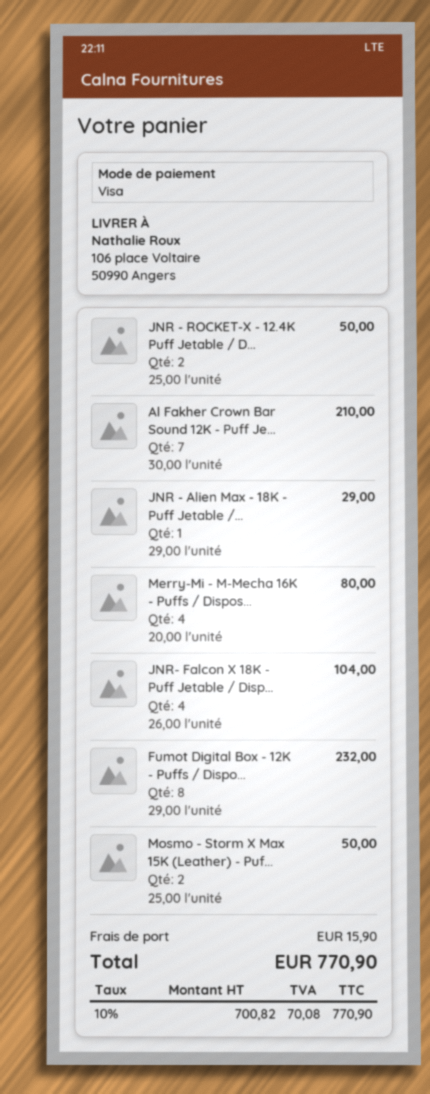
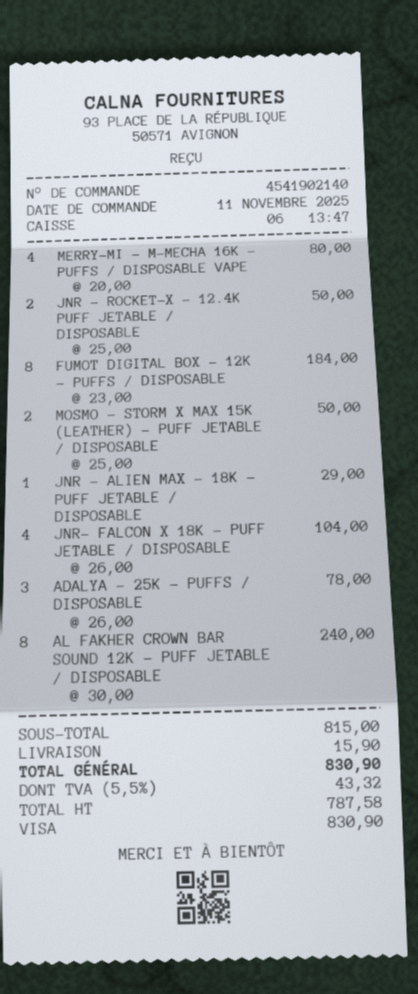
Al Fakher Crown Bar Sound 12K - Puff Je...: 7 x 30.00 = 210.00 -> 8 x 30.00 = 240.00
Fumot Digital Box - 12K - Puffs / Dispo...: 8 x 29.00 = 232.00 -> 8 x 23.00 = 184.00
ADALYA - 25K - PUFFS / DISPOSABLE: none -> 3 x 26.00 = 78.00
net: 700.82 -> 787.58
tax: 10% = 70.08 -> 5.5% = 43.32
total: 770.90 -> 830.90

